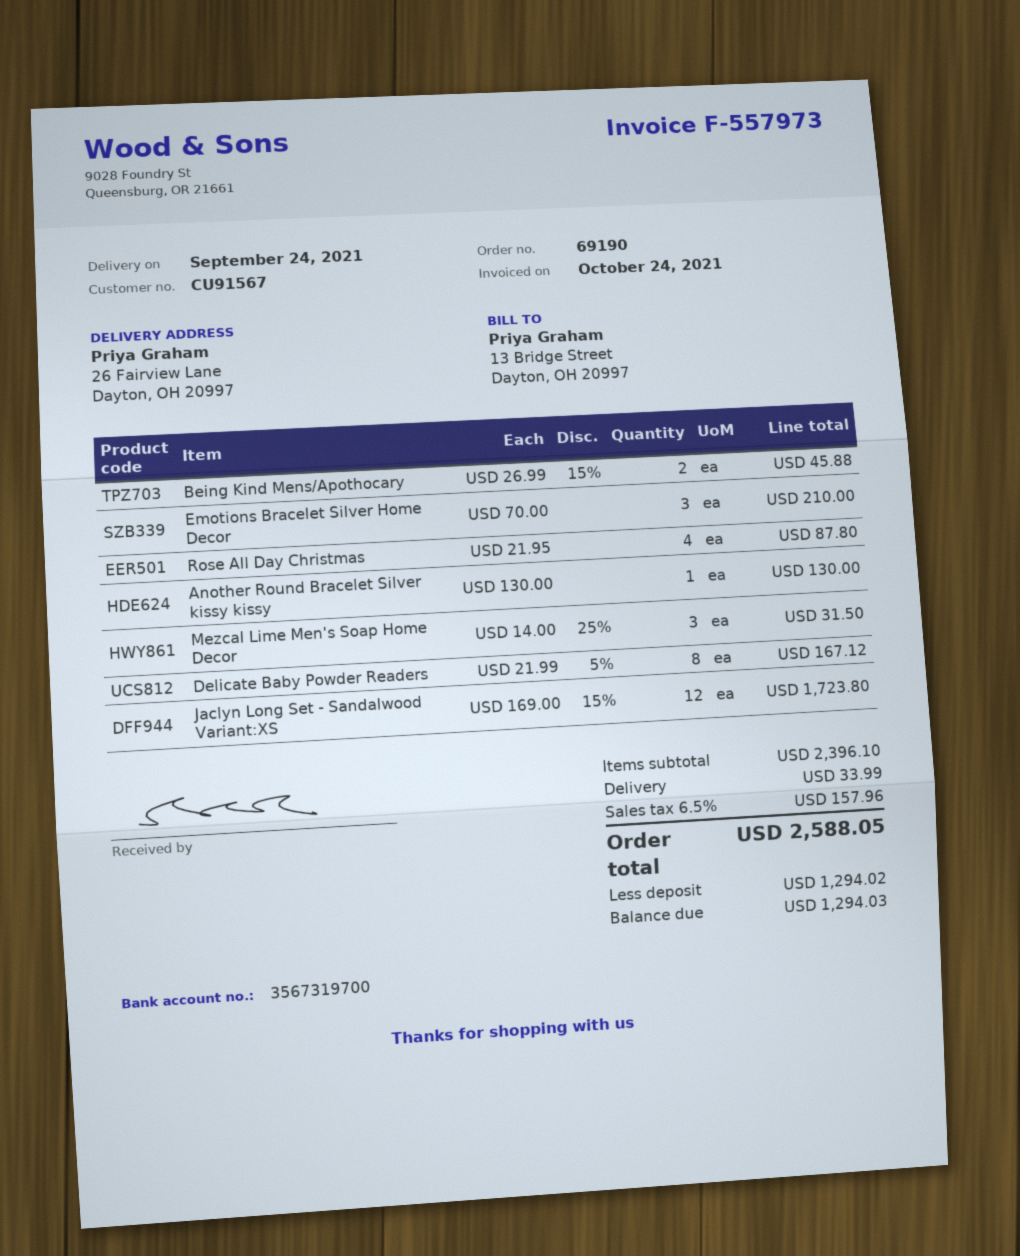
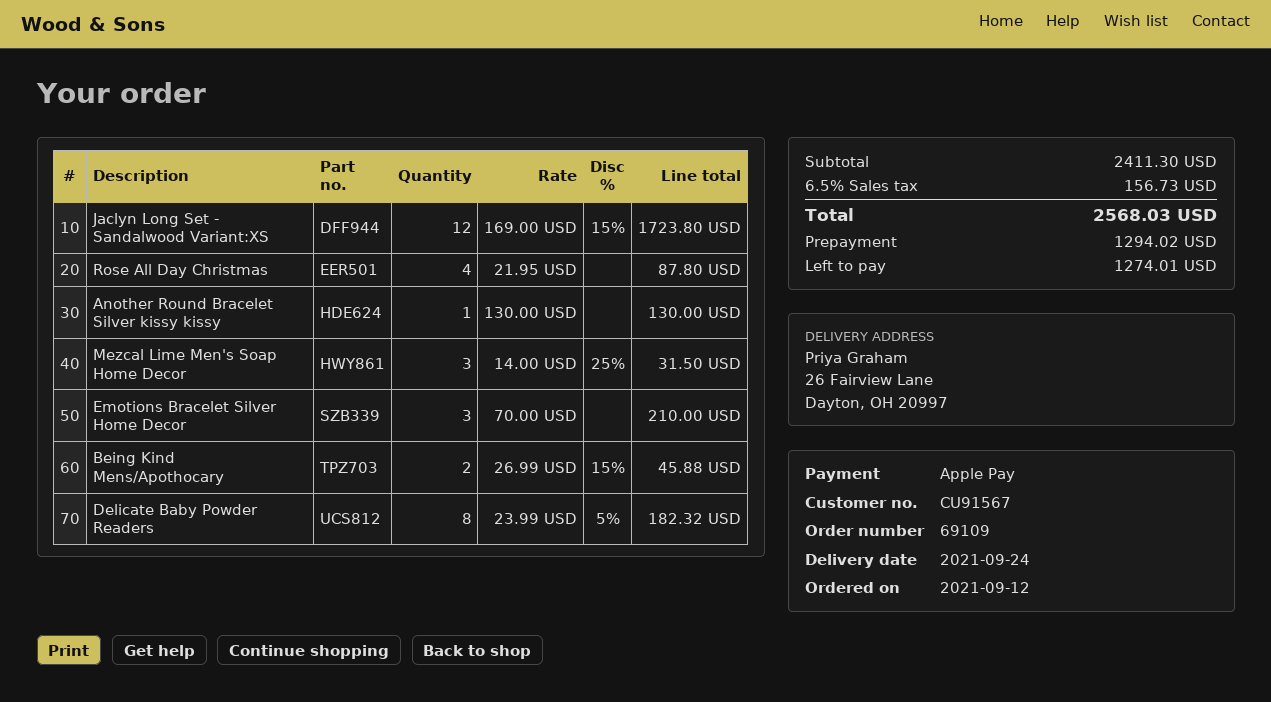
order number: 69190 -> 69109
Delicate Baby Powder Readers: 8 x 21.99 - 5% = 167.12 -> 8 x 23.99 - 5% = 182.32
subtotal: 2396.10 -> 2411.30
shipping: 33.99 -> none
tax: 6.5% = 157.96 -> 6.5% = 156.73
total: 2588.05 -> 2568.03
balance: 1294.03 -> 1274.01

